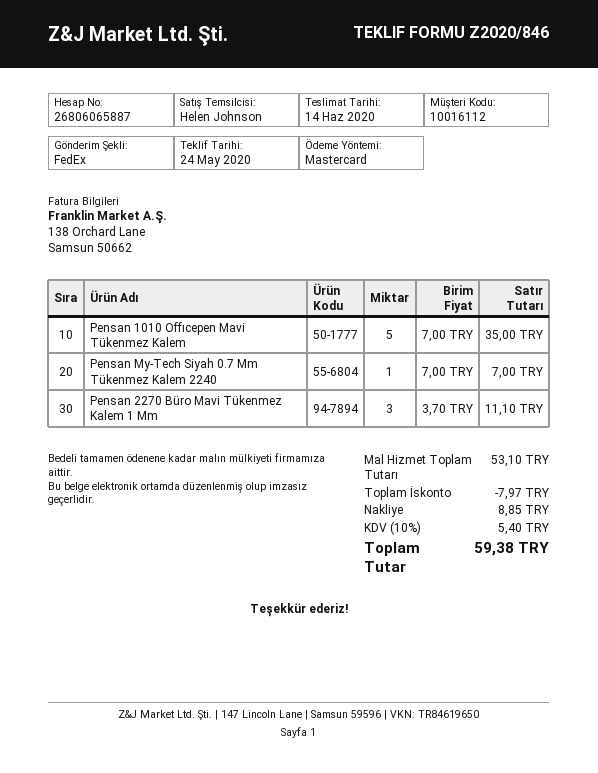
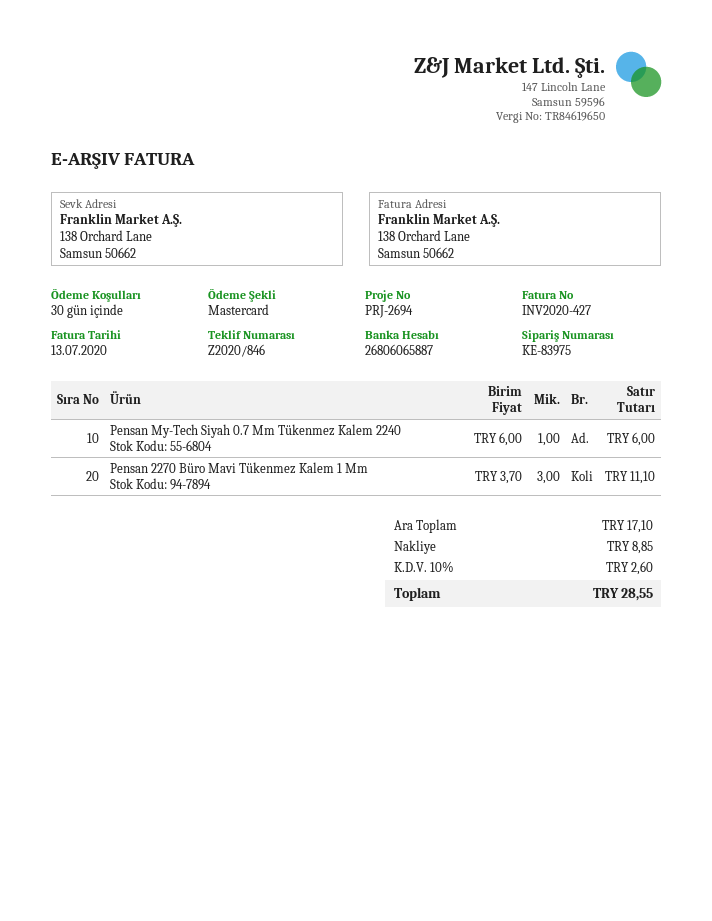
Pensan 1010 Offıcepen Mavi Tükenmez Kalem: 5 x 7.00 = 35.00 -> none
Pensan My-Tech Siyah 0.7 Mm Tükenmez Kalem 2240: 1 x 7.00 = 7.00 -> 1 x 6.00 = 6.00
subtotal: 53.10 -> 17.10
discount: 7.97 -> none
tax: 10% = 5.40 -> 10% = 2.60
total: 59.38 -> 28.55

